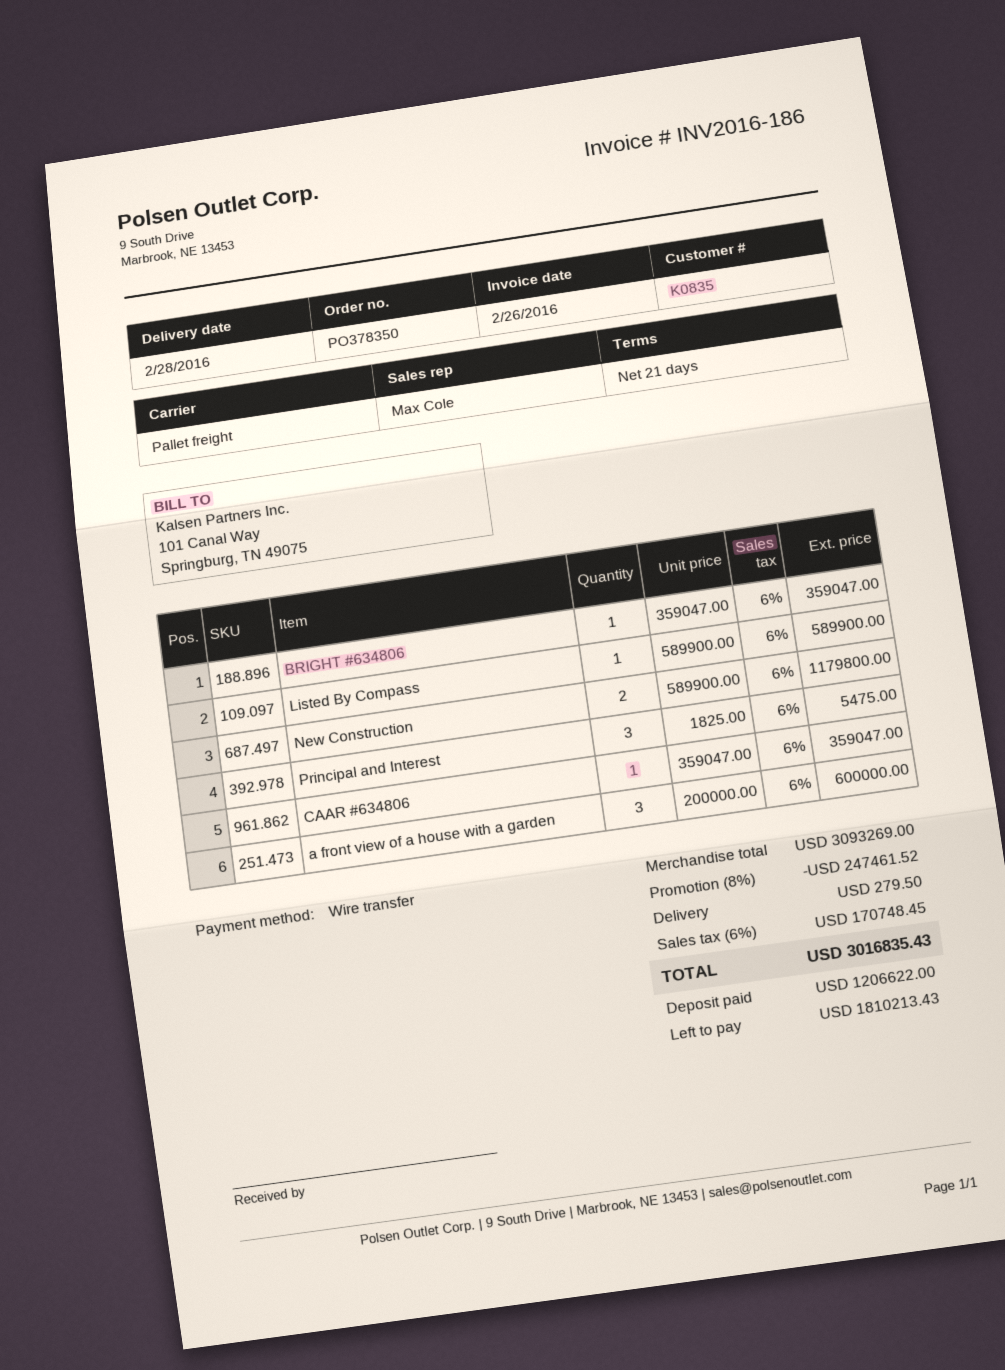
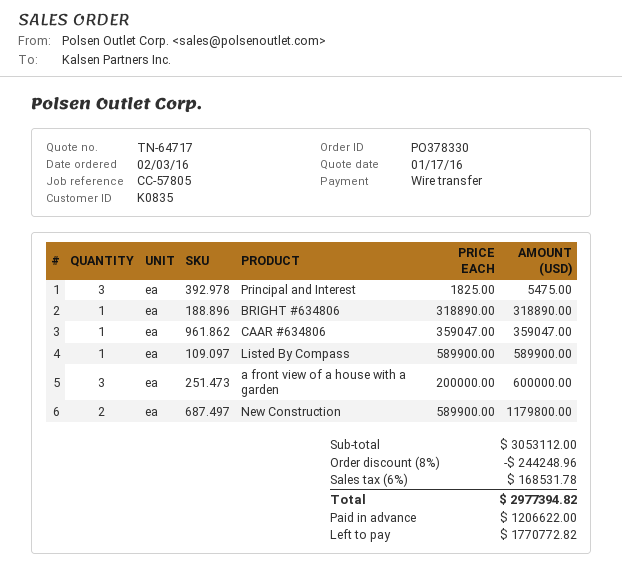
order number: PO378350 -> PO378330
BRIGHT #634806: 1 x 359047.00 = 359047.00 -> 1 x 318890.00 = 318890.00
subtotal: 3093269.00 -> 3053112.00
discount: 8% = 247461.52 -> 8% = 244248.96
shipping: 279.50 -> none
tax: 6% = 170748.45 -> 6% = 168531.78
total: 3016835.43 -> 2977394.82
balance: 1810213.43 -> 1770772.82

